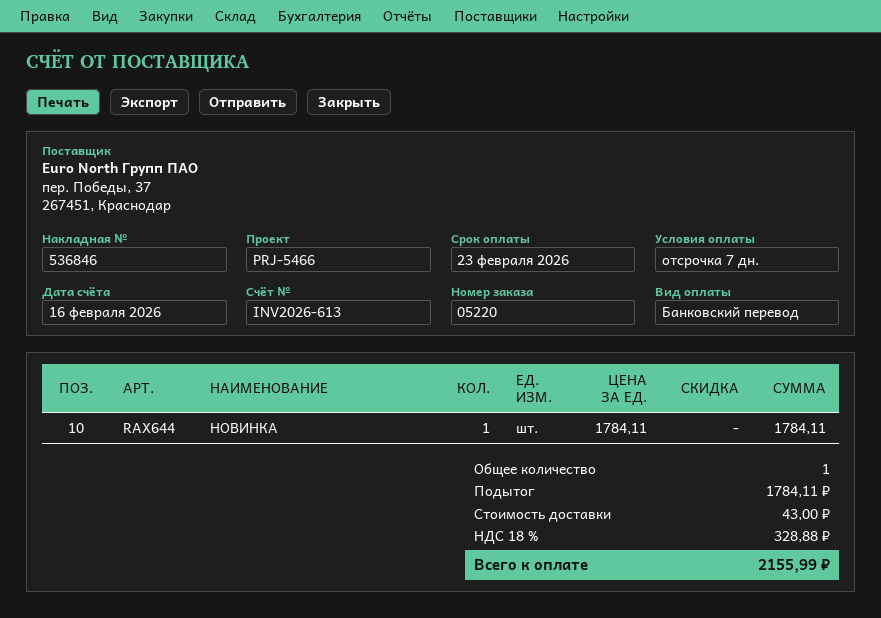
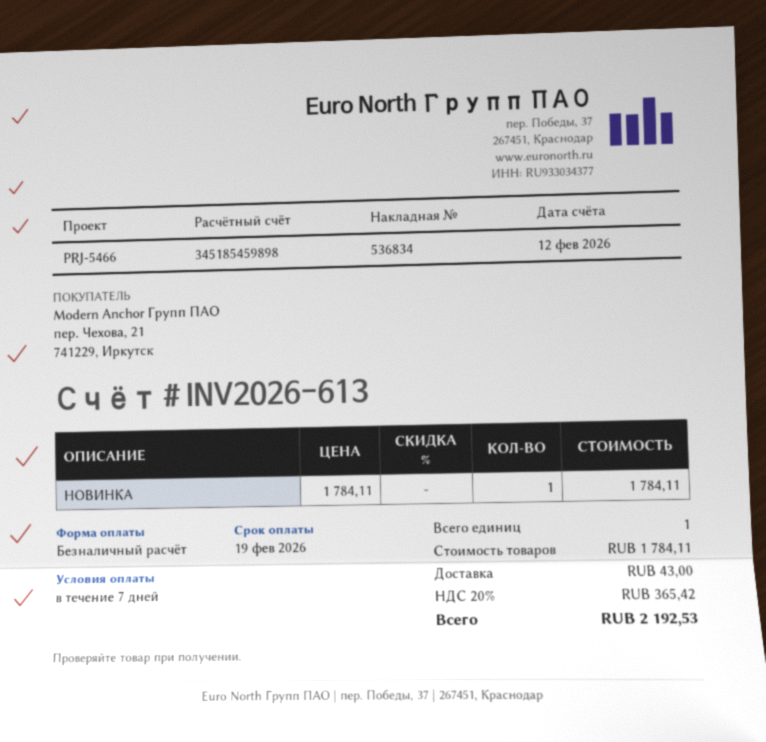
delivery note number: 536846 -> 536834
invoice date: 2026-02-16 -> 2026-02-12
due date: 2026-02-23 -> 2026-02-19
tax: 18% = 328.88 -> 20% = 365.42
total: 2155.99 -> 2192.53

